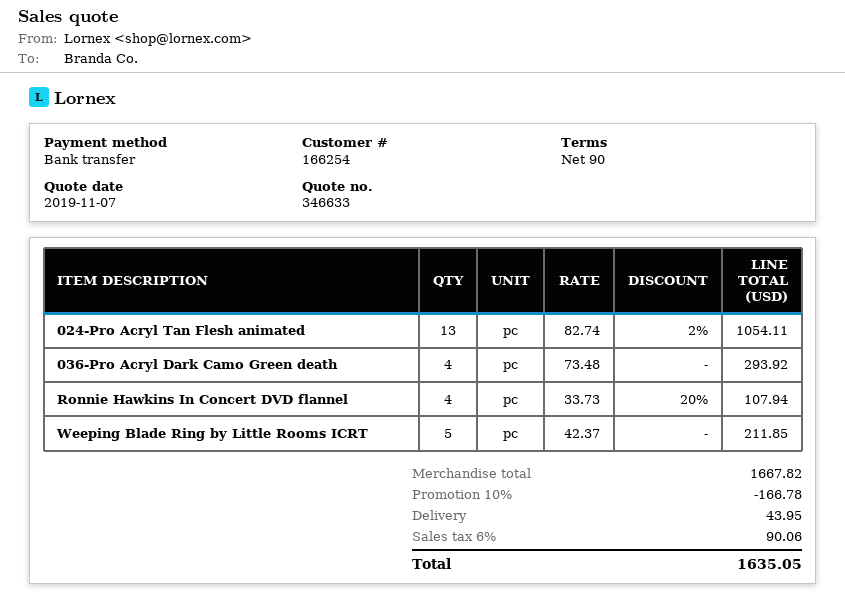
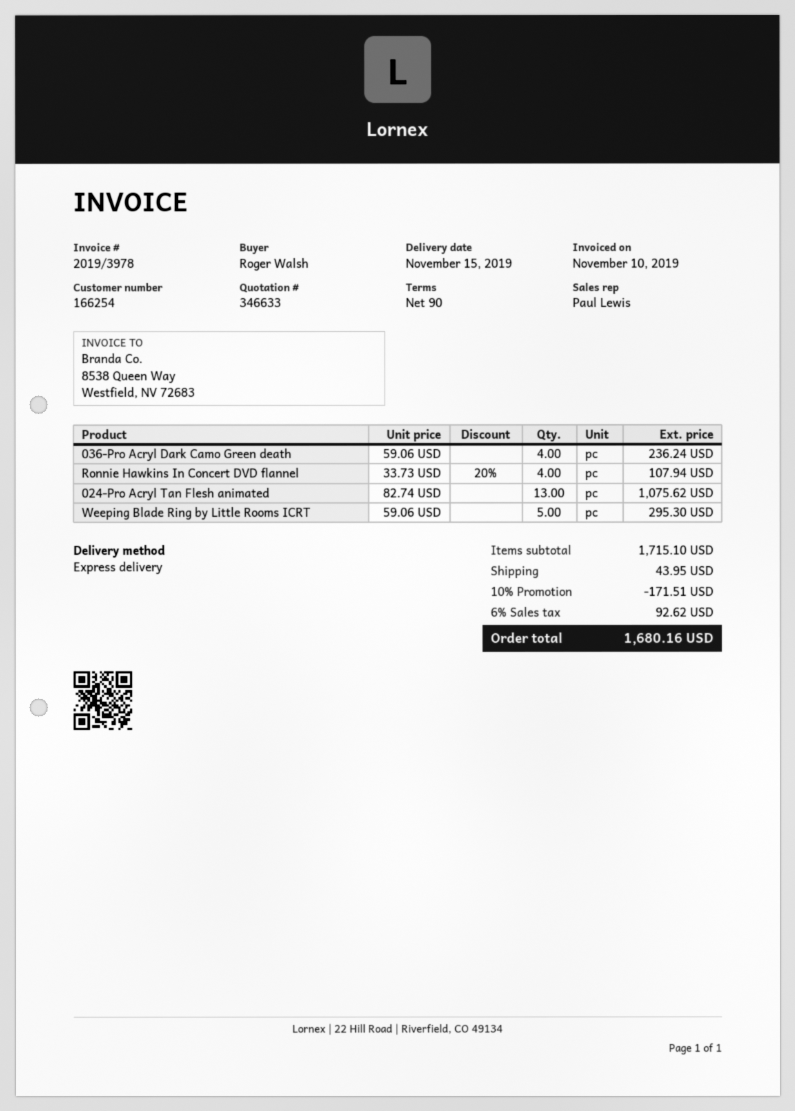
024-Pro Acryl Tan Flesh animated: 13 x 82.74 - 2% = 1054.11 -> 13 x 82.74 = 1075.62
036-Pro Acryl Dark Camo Green death: 4 x 73.48 = 293.92 -> 4 x 59.06 = 236.24
Weeping Blade Ring by Little Rooms ICRT: 5 x 42.37 = 211.85 -> 5 x 59.06 = 295.30
subtotal: 1667.82 -> 1715.10
discount: 10% = 166.78 -> 10% = 171.51
tax: 6% = 90.06 -> 6% = 92.62
total: 1635.05 -> 1680.16

